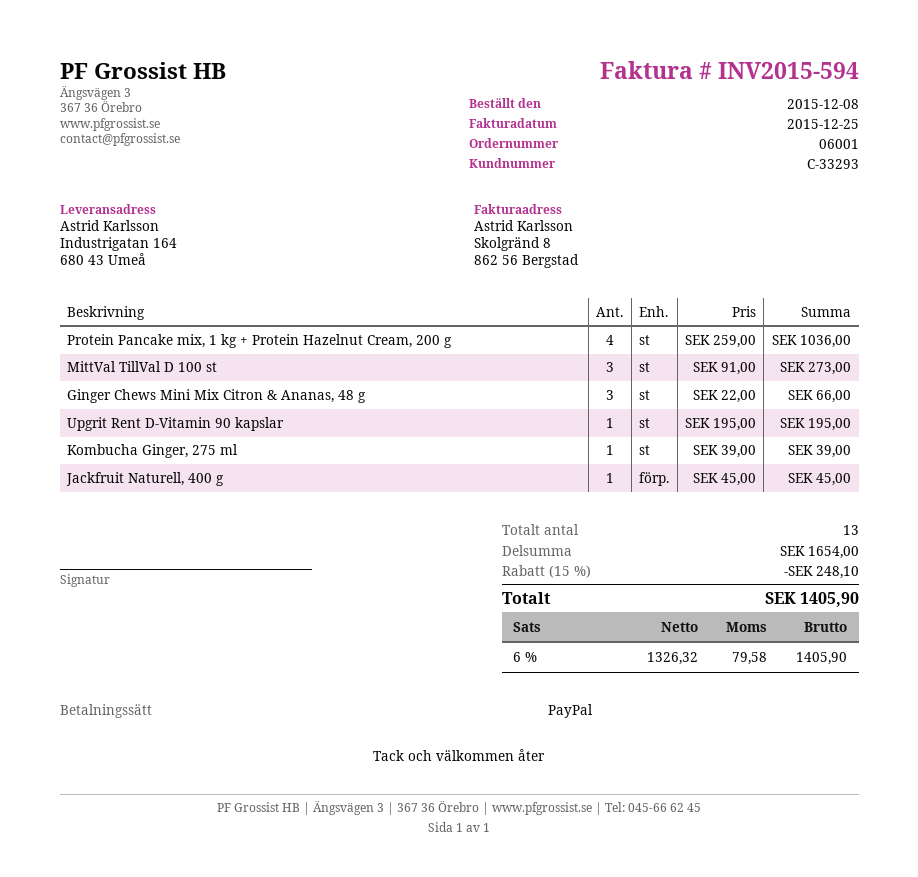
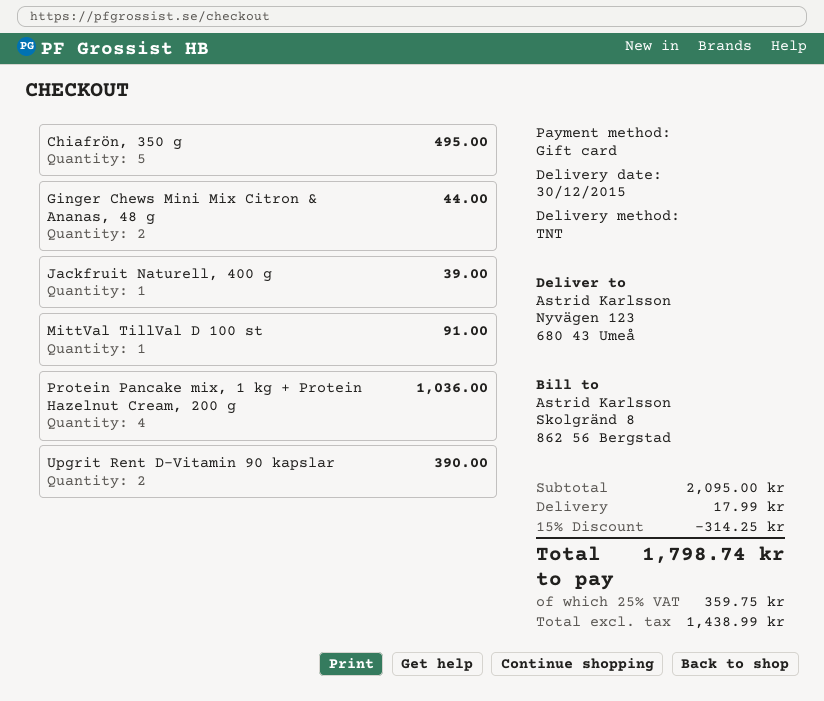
payment method: PayPal -> gift card
ship to: Industrigatan 164, 680 43 Umeå -> Nyvägen 123, 680 43 Umeå
MittVal TillVal D 100 st: 3 for 273.00 -> 1 for 91.00
Ginger Chews Mini Mix Citron & Ananas, 48 g: 3 for 66.00 -> 2 for 44.00
Upgrit Rent D-Vitamin 90 kapslar: 1 for 195.00 -> 2 for 390.00
Kombucha Ginger, 275 ml: 1 for 39.00 -> none
Jackfruit Naturell, 400 g: 1 for 45.00 -> 1 for 39.00
Chiafrön, 350 g: none -> 5 for 495.00
subtotal: 1654.00 -> 2095.00
discount: 15% = 248.10 -> 15% = 314.25
shipping: none -> 17.99
net: 1326.32 -> 1438.99
tax: 6% = 79.58 -> 25% = 359.75
total: 1405.90 -> 1798.74

